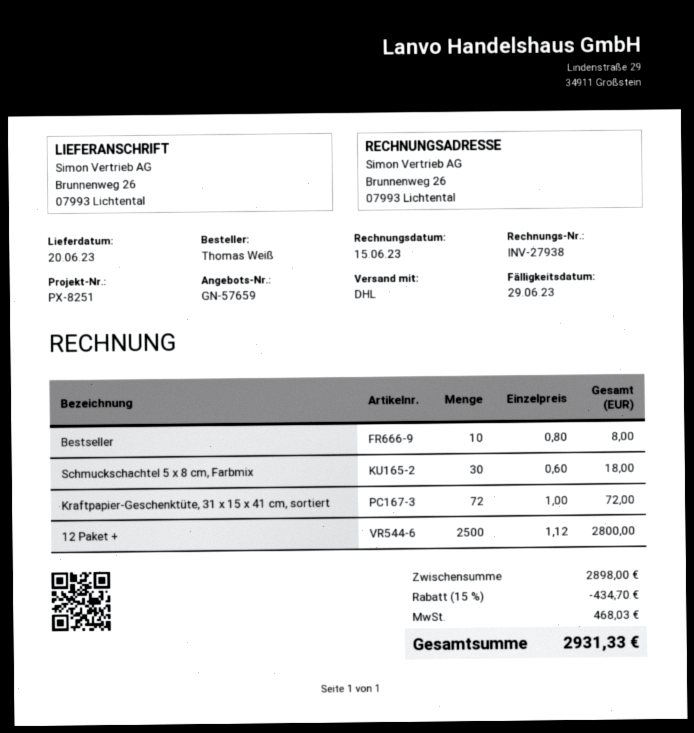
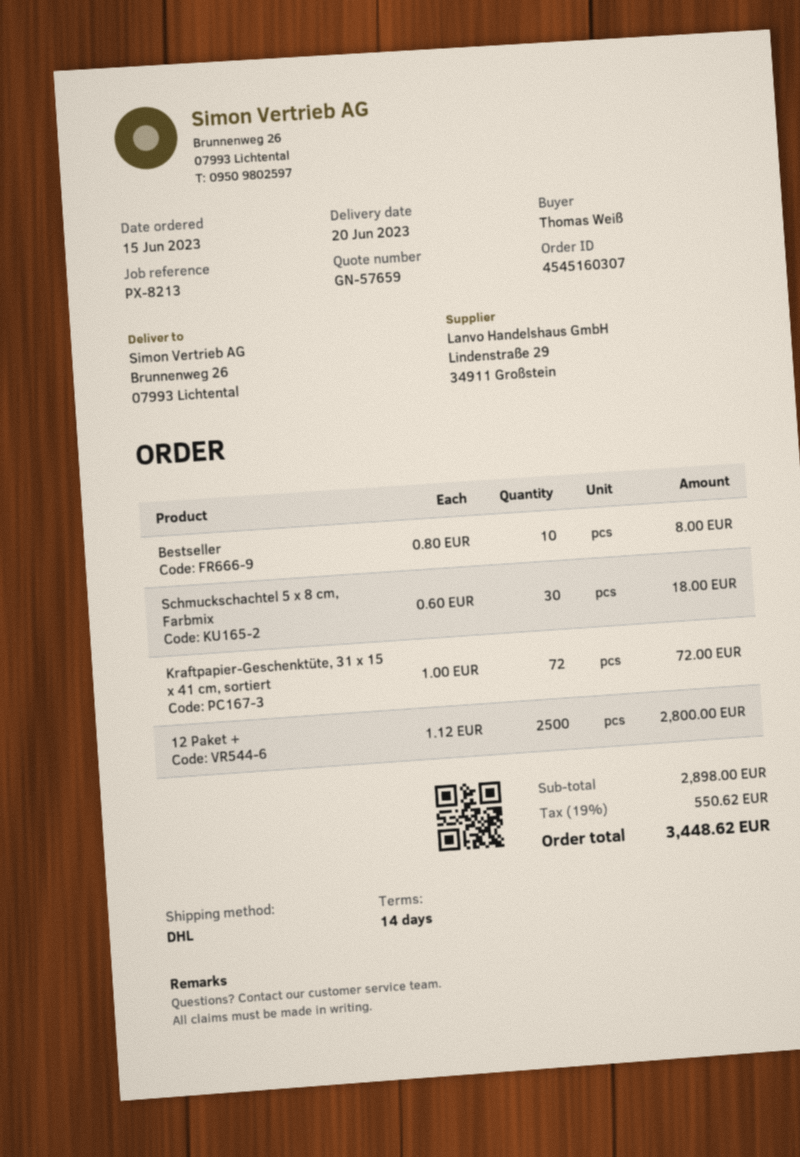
reference: PX-8251 -> PX-8213
discount: 15% = 434.70 -> none
tax: 468.03 -> 550.62
total: 2931.33 -> 3448.62

